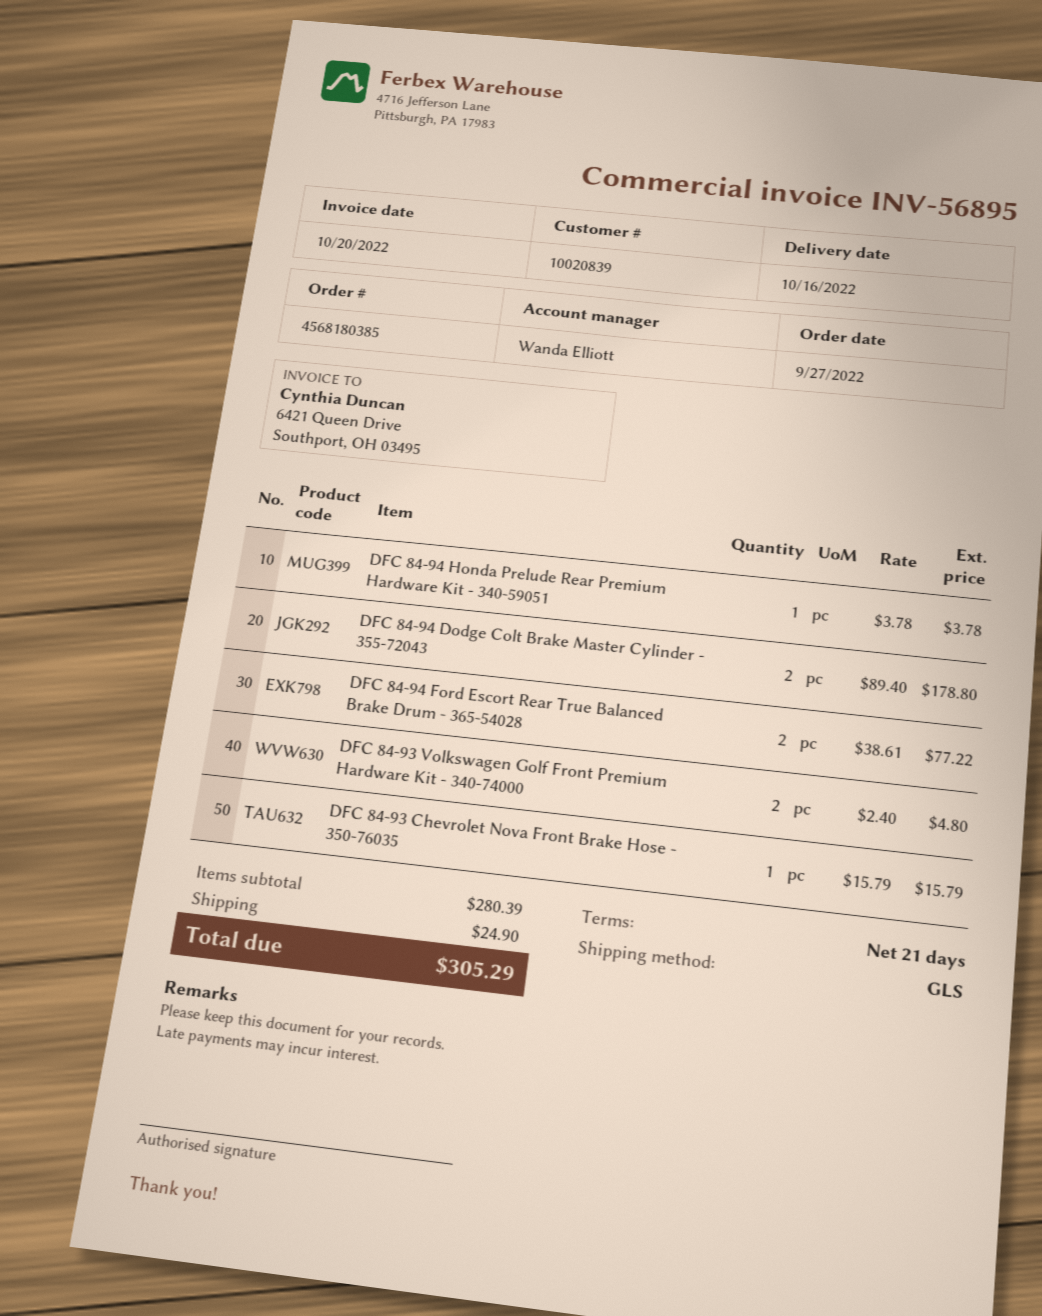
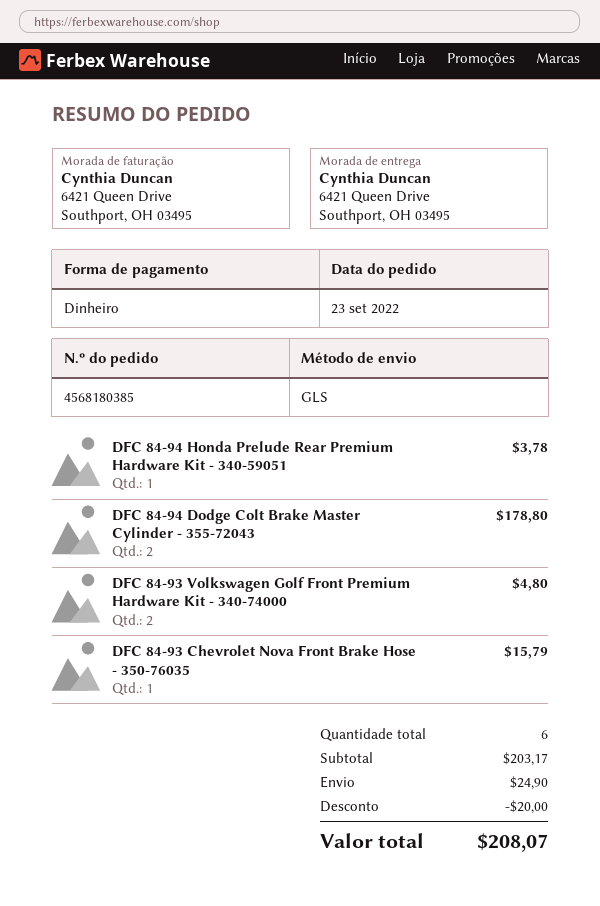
order date: 2022-09-27 -> 2022-09-23
DFC 84-94 Ford Escort Rear True Balanced Brake Drum - 365-54028: 2 for 77.22 -> none
subtotal: 280.39 -> 203.17
discount: none -> 20.00
total: 305.29 -> 208.07

